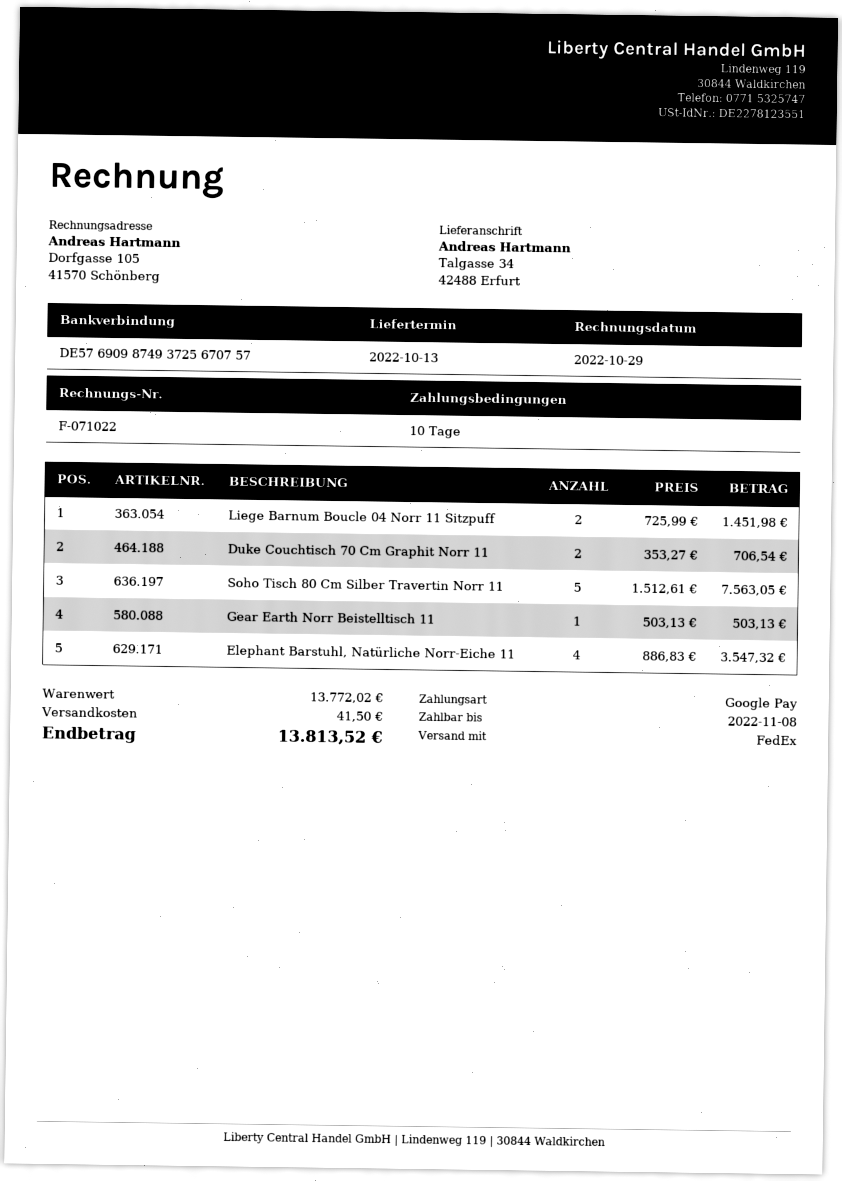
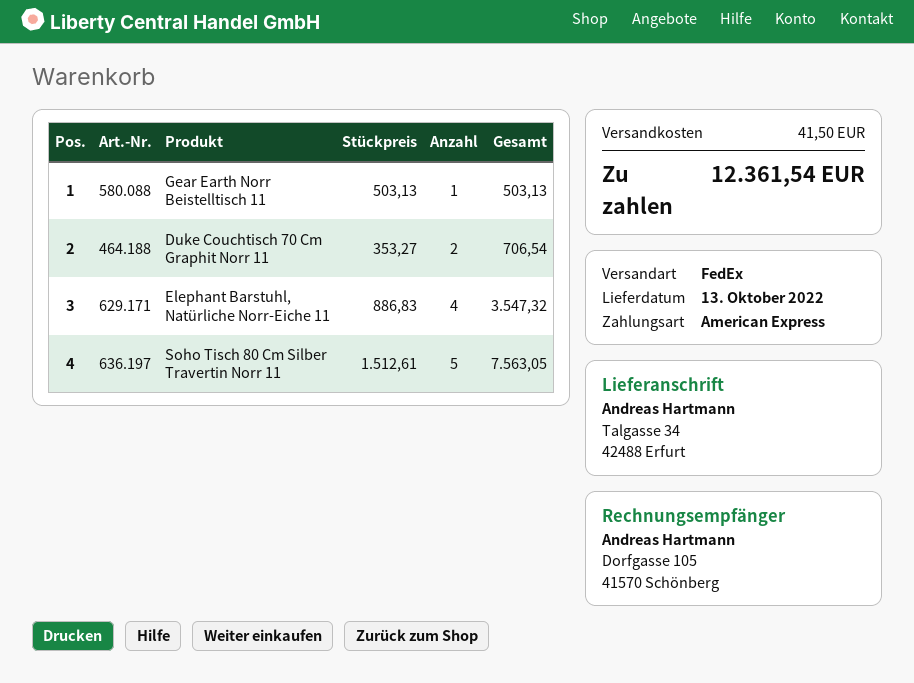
payment method: Google Pay -> American Express
Liege Barnum Boucle 04 Norr 11 Sitzpuff: 2 x 725.99 = 1451.98 -> none
total: 13813.52 -> 12361.54

